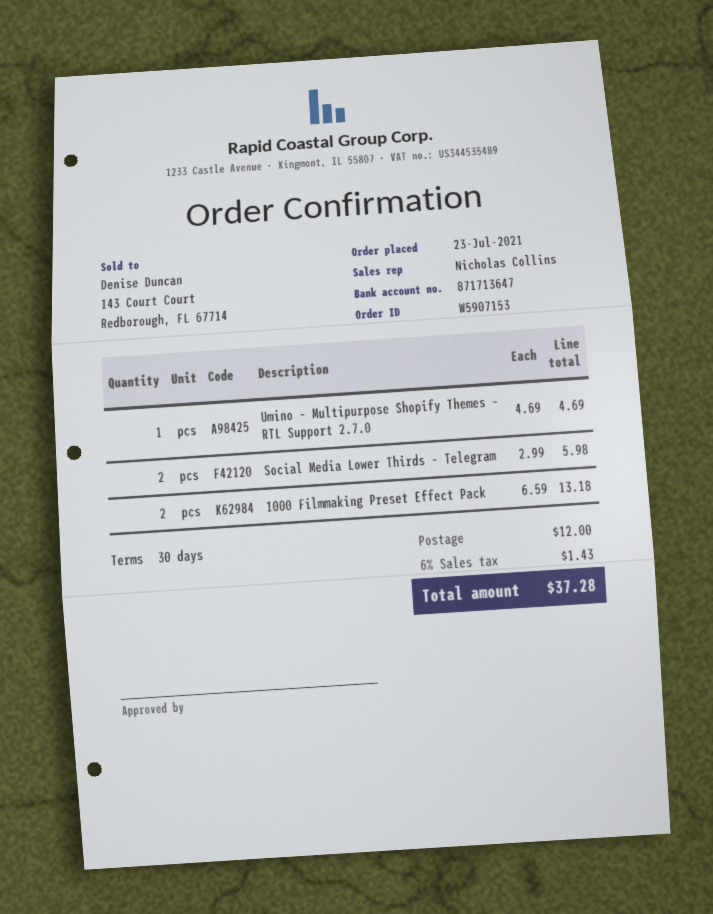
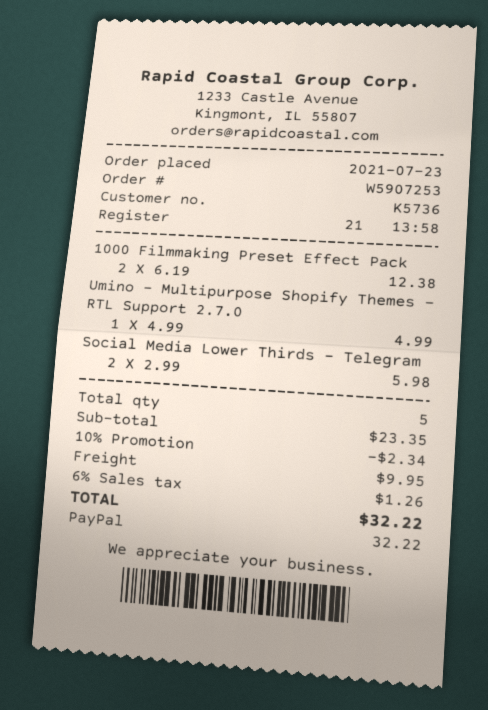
order number: W5907153 -> W5907253
Umino – Multipurpose Shopify Themes – RTL Support 2.7.0: 1 x 4.69 = 4.69 -> 1 x 4.99 = 4.99
1000 Filmmaking Preset Effect Pack: 2 x 6.59 = 13.18 -> 2 x 6.19 = 12.38
discount: none -> 10% = 2.34
shipping: 12.00 -> 9.95
tax: 6% = 1.43 -> 6% = 1.26
total: 37.28 -> 32.22

